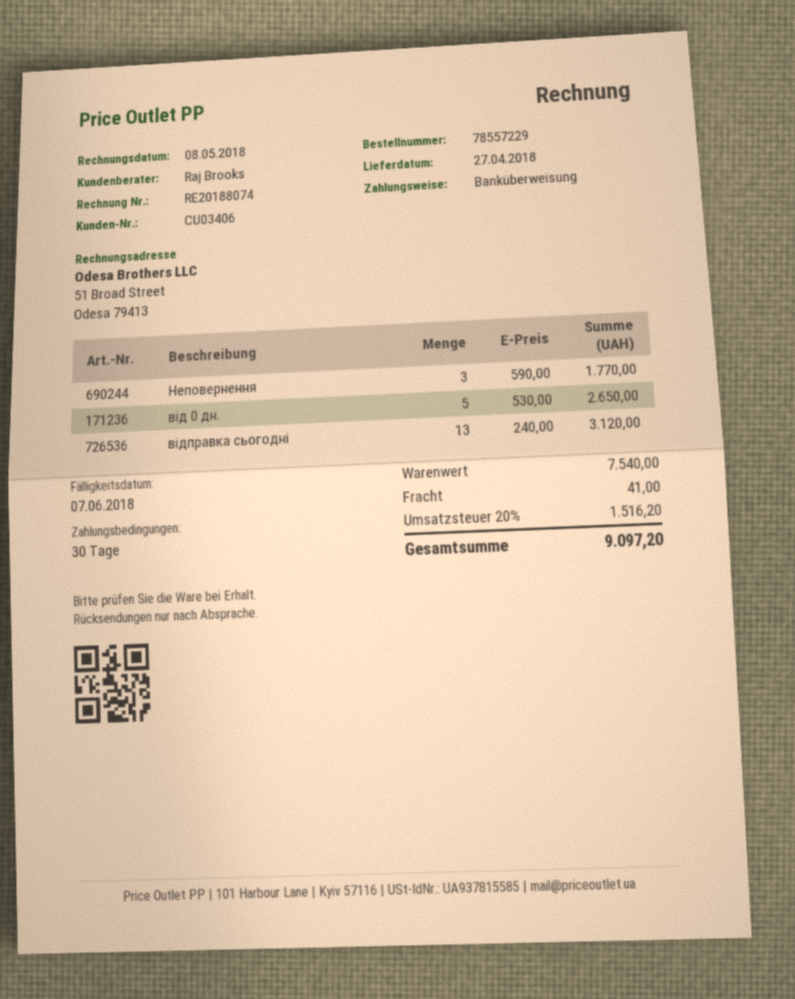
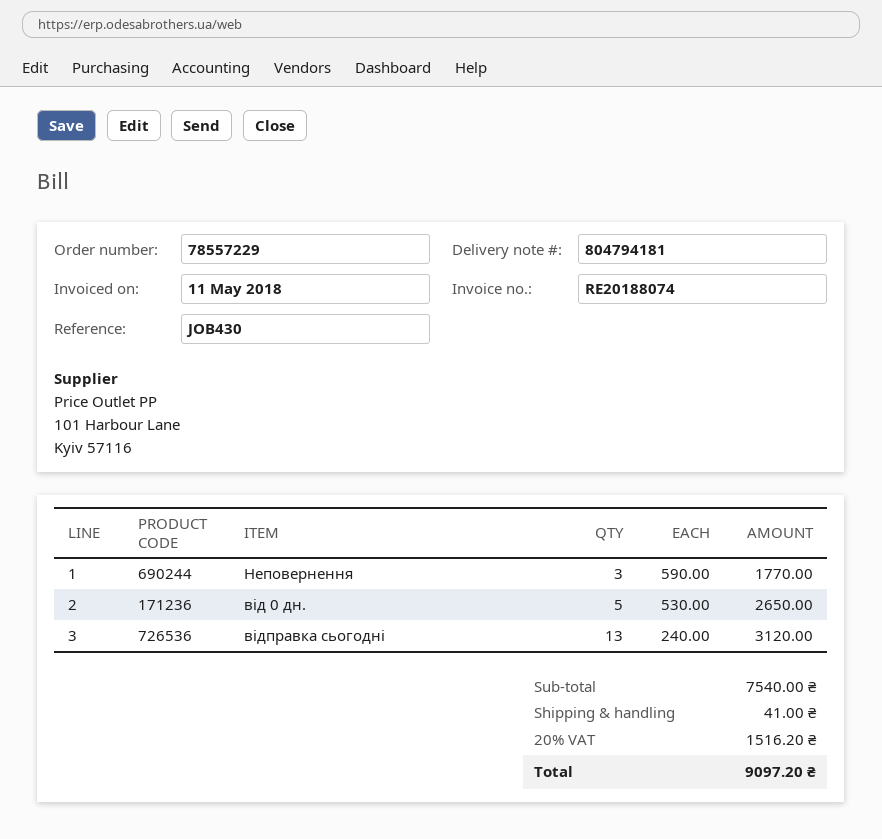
invoice date: 2018-05-08 -> 2018-05-11

